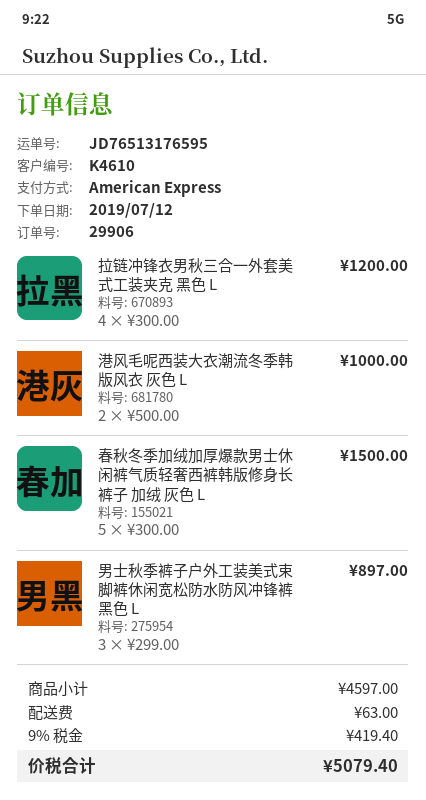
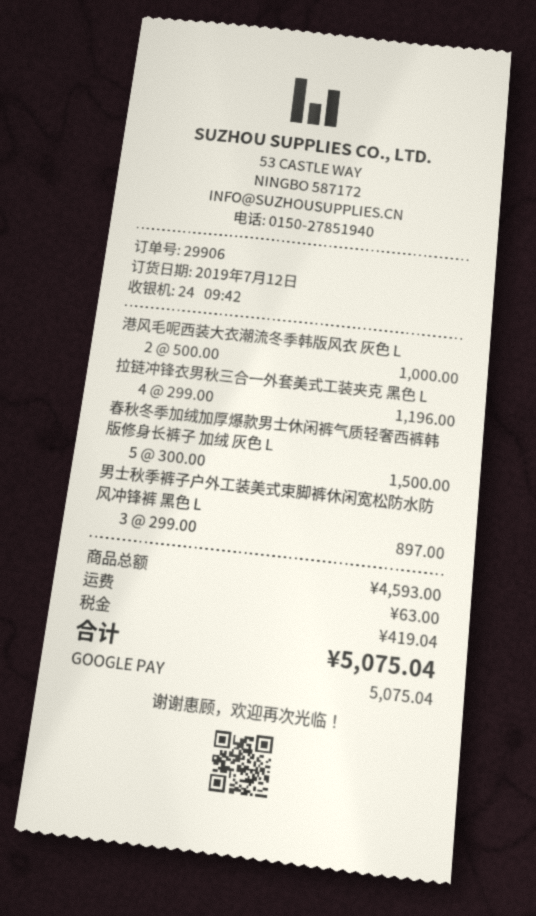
payment method: American Express -> Google Pay
拉链冲锋衣男秋三合一外套美式工装夹克 黑色 L: 4 x 300.00 = 1200.00 -> 4 x 299.00 = 1196.00
subtotal: 4597.00 -> 4593.00
tax: 419.40 -> 419.04
total: 5079.40 -> 5075.04

